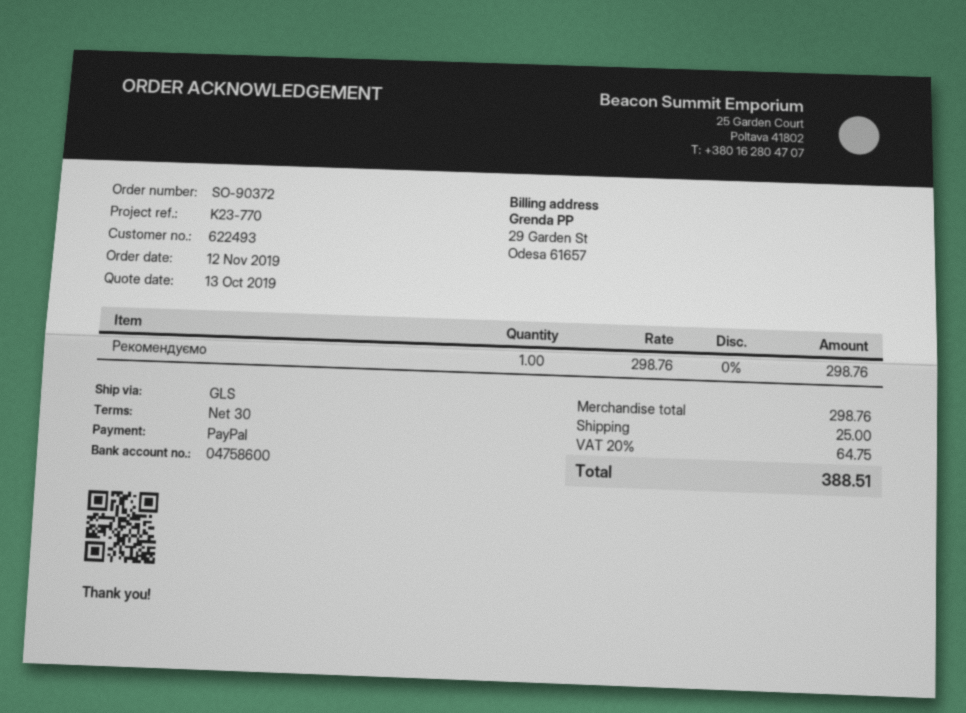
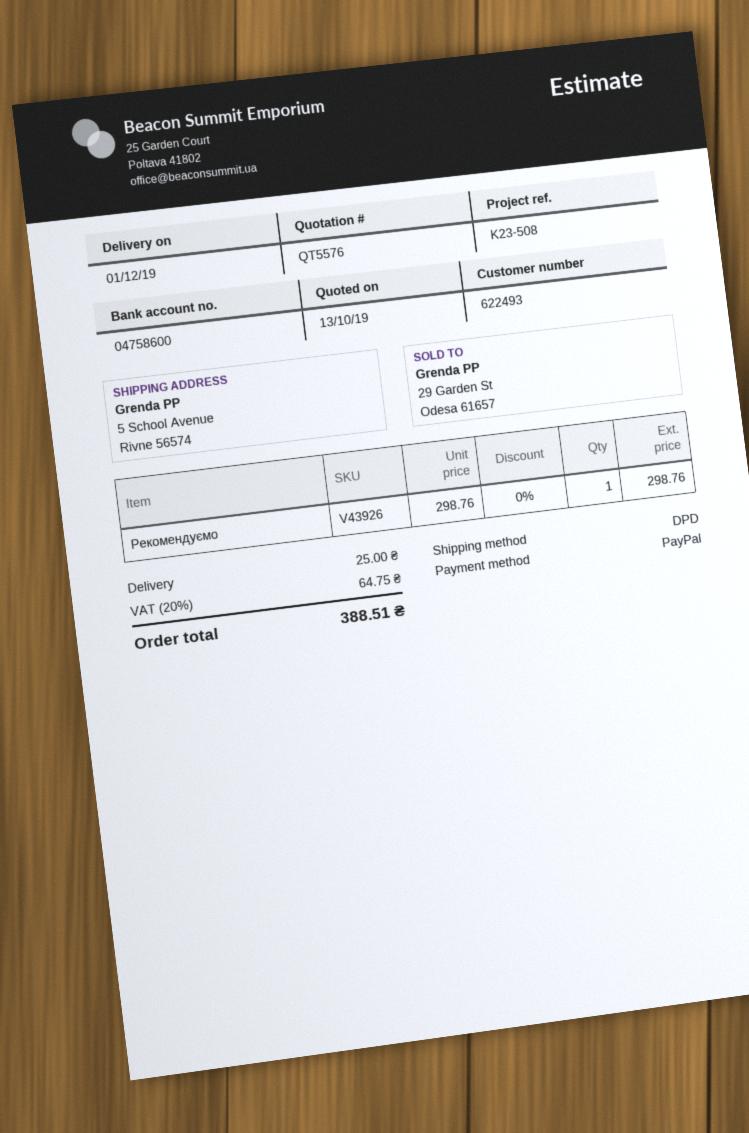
reference: K23-770 -> K23-508
shipping method: GLS -> DPD

